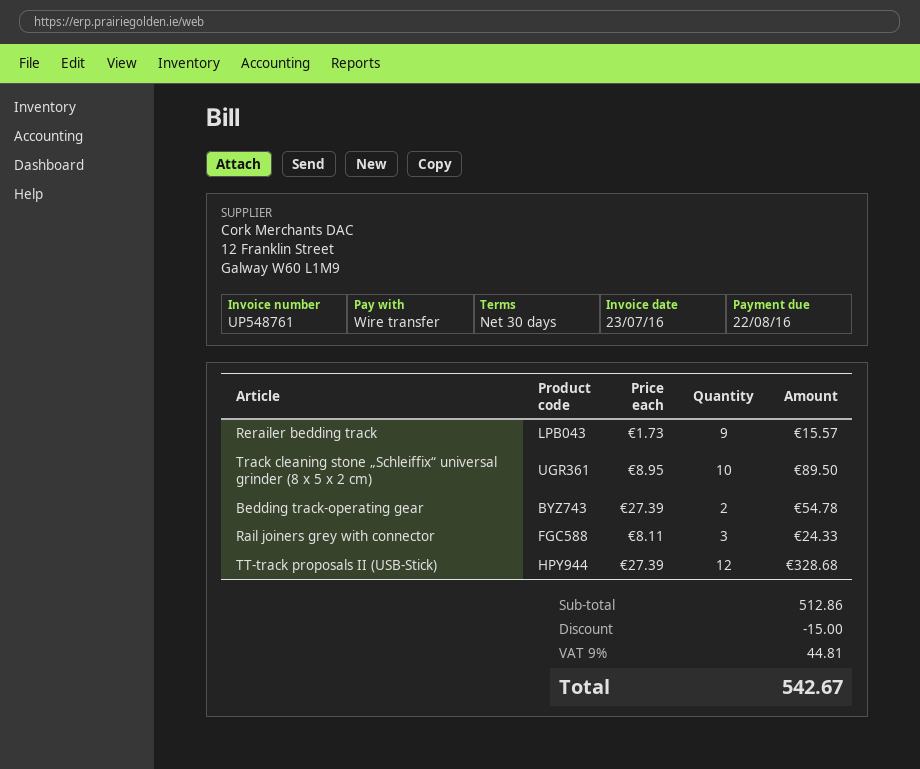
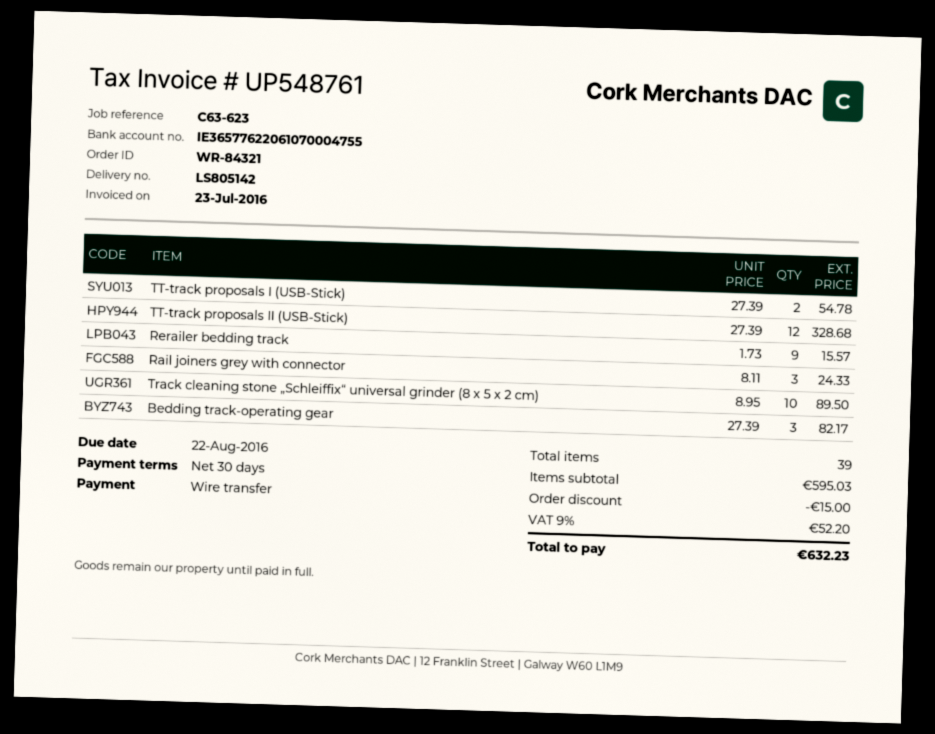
Bedding track-operating gear: 2 x 27.39 = 54.78 -> 3 x 27.39 = 82.17
TT-track proposals I (USB-Stick): none -> 2 x 27.39 = 54.78
subtotal: 512.86 -> 595.03
tax: 9% = 44.81 -> 9% = 52.20
total: 542.67 -> 632.23

